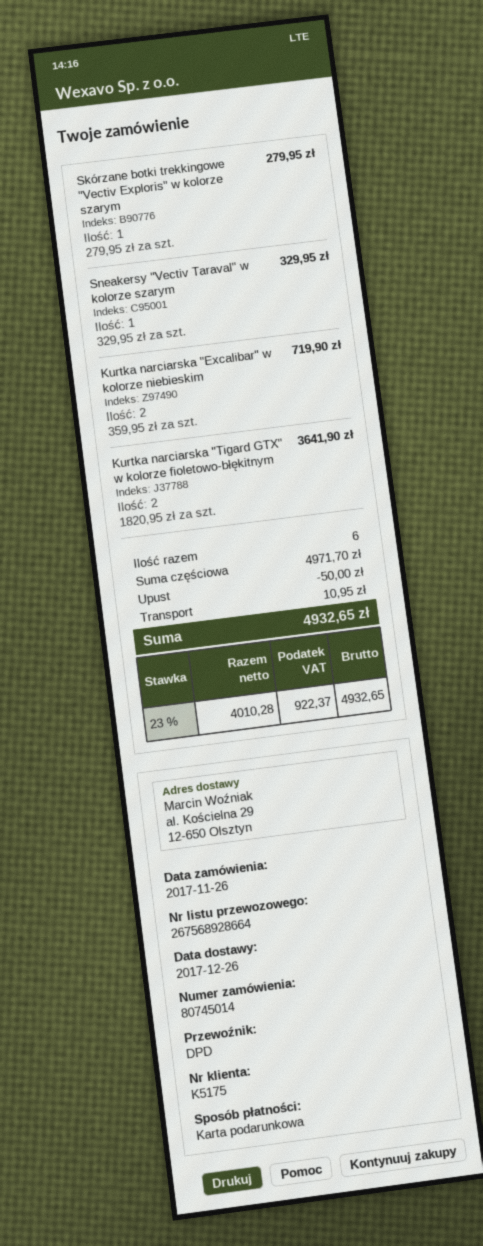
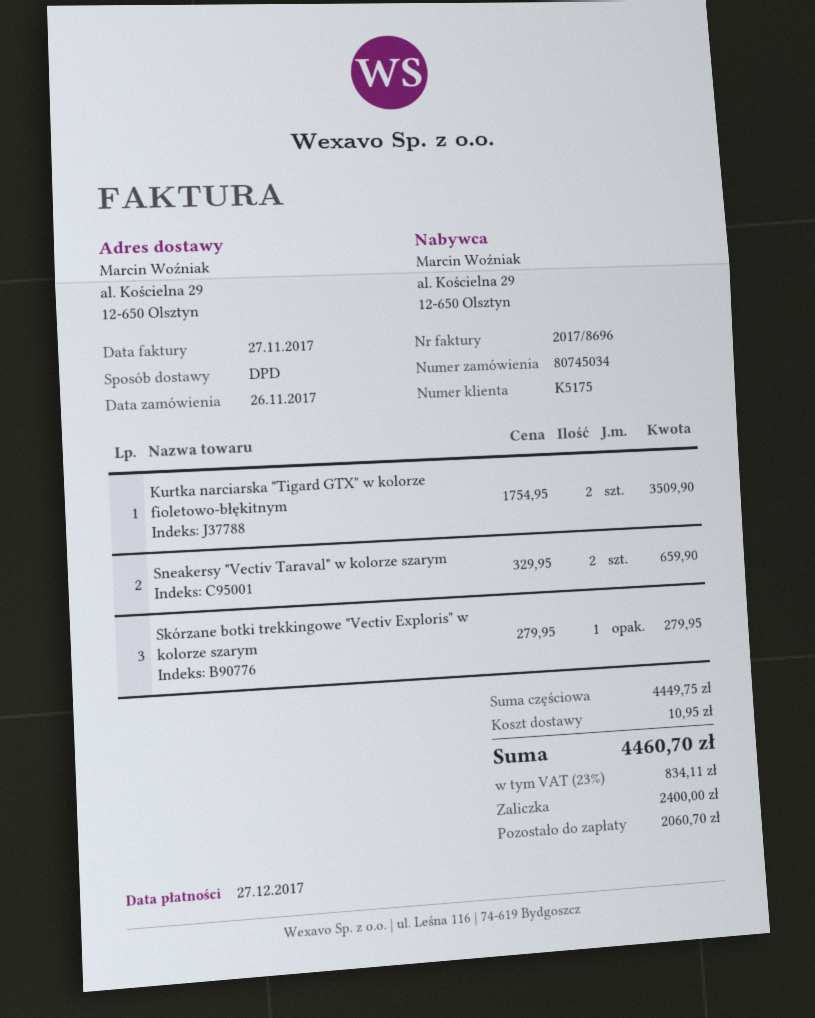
order number: 80745014 -> 80745034
Sneakersy "Vectiv Taraval" w kolorze szarym: 1 x 329.95 = 329.95 -> 2 x 329.95 = 659.90
Kurtka narciarska "Excalibar" w kolorze niebieskim: 2 x 359.95 = 719.90 -> none
Kurtka narciarska "Tigard GTX" w kolorze fioletowo-błękitnym: 2 x 1820.95 = 3641.90 -> 2 x 1754.95 = 3509.90
subtotal: 4971.70 -> 4449.75
discount: 50.00 -> none
tax: 23% = 922.37 -> 23% = 834.11
total: 4932.65 -> 4460.70

